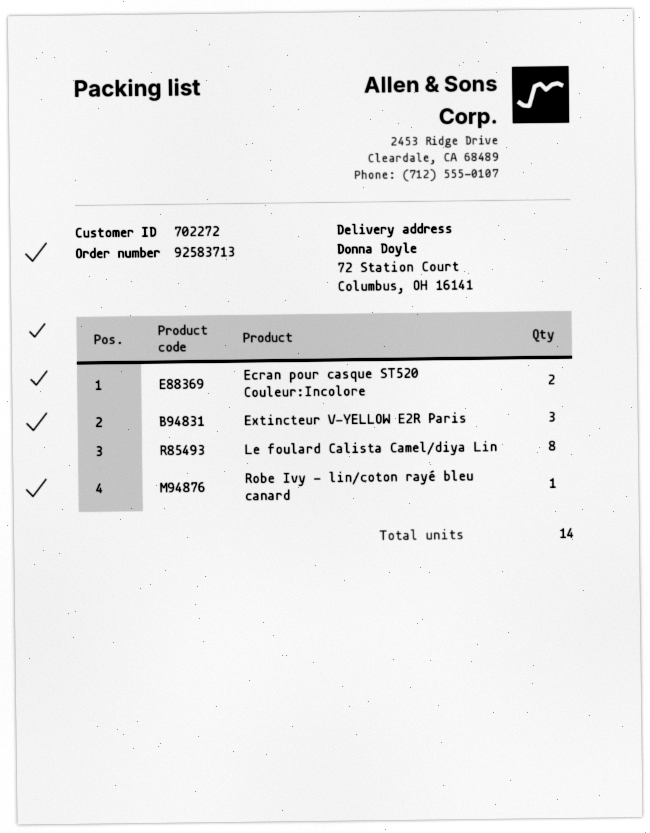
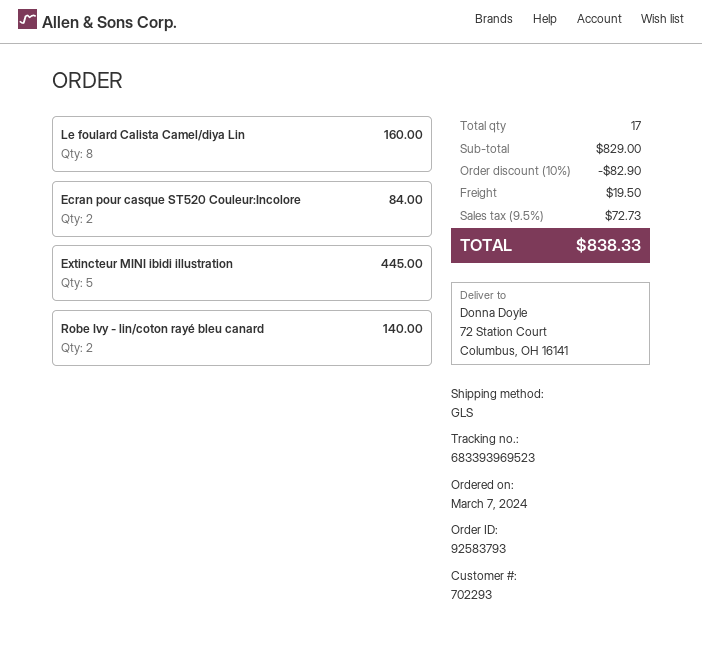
order number: 92583713 -> 92583793
customer number: 702272 -> 702293
Extincteur V-YELLOW E2R Paris: 3 -> none
Robe Ivy - lin/coton rayé bleu canard: 1 -> 2
Extincteur MINI ibidi illustration: none -> 5
total quantity: 14 -> 17

